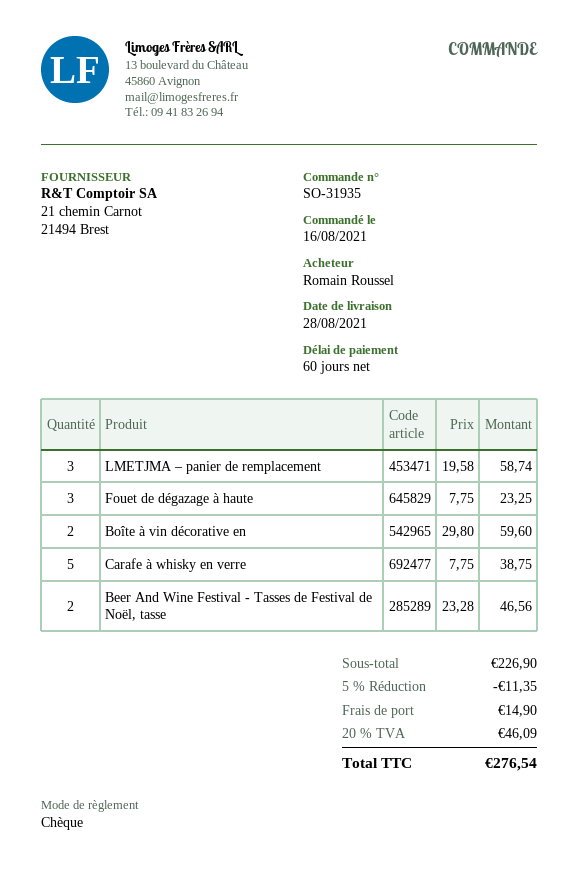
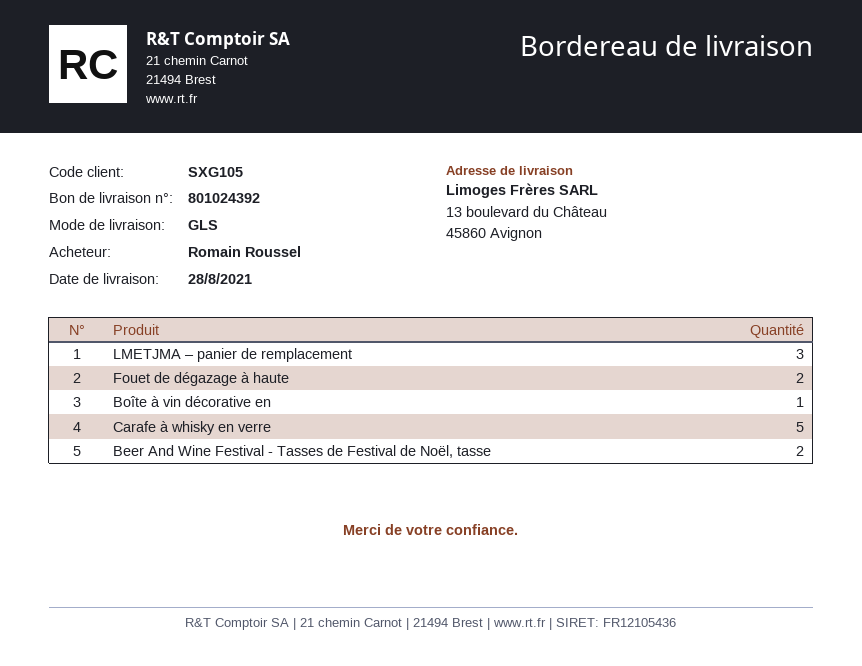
Fouet de dégazage à haute: 3 -> 2
Boîte à vin décorative en: 2 -> 1

